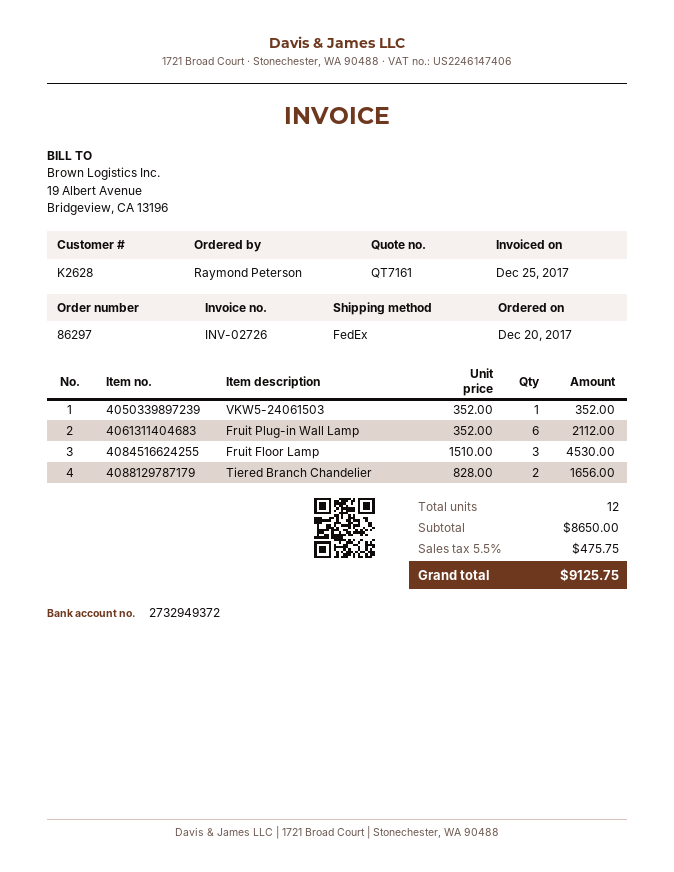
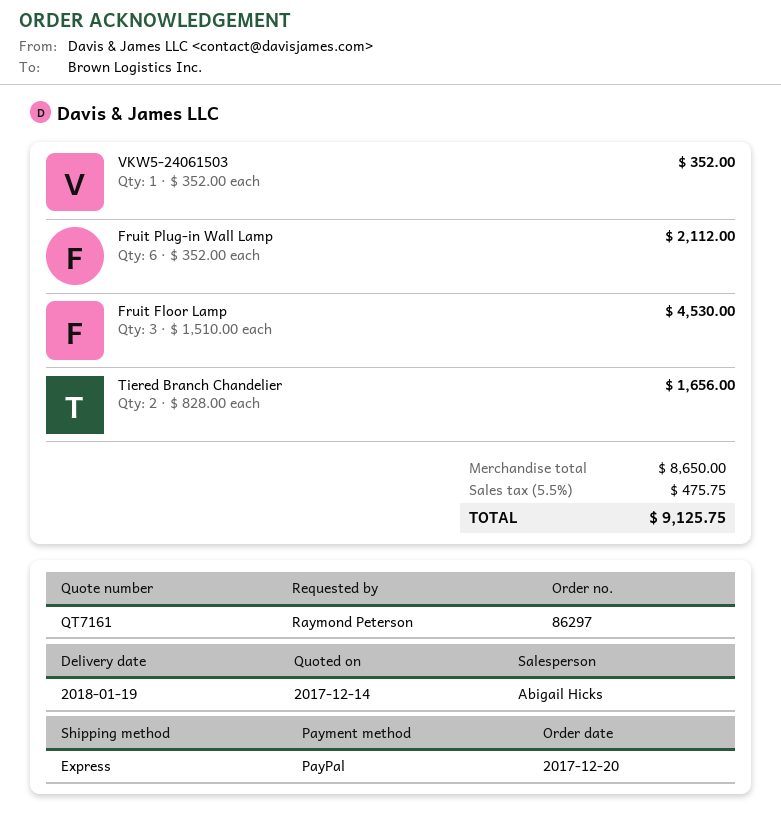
shipping method: FedEx -> express

